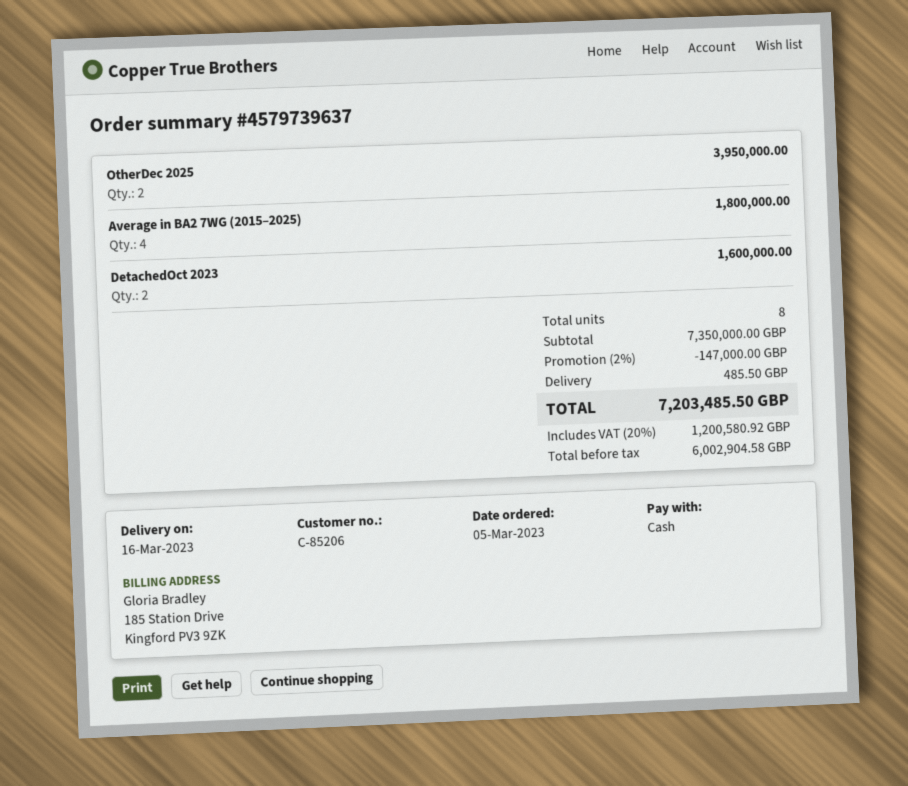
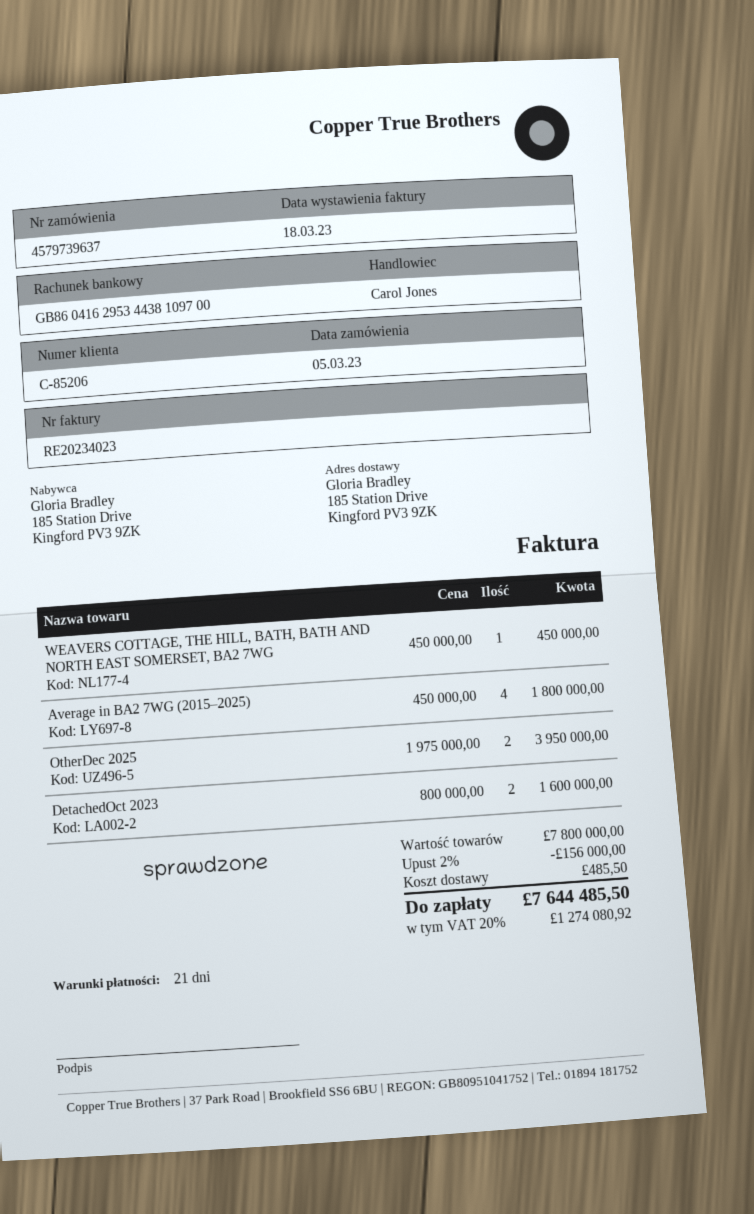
WEAVERS COTTAGE, THE HILL, BATH, BATH AND NORTH EAST SOMERSET, BA2 7WG: none -> 1 for 450000.00
subtotal: 7350000.00 -> 7800000.00
discount: 2% = 147000.00 -> 2% = 156000.00
tax: 20% = 1200580.92 -> 20% = 1274080.92
total: 7203485.50 -> 7644485.50

